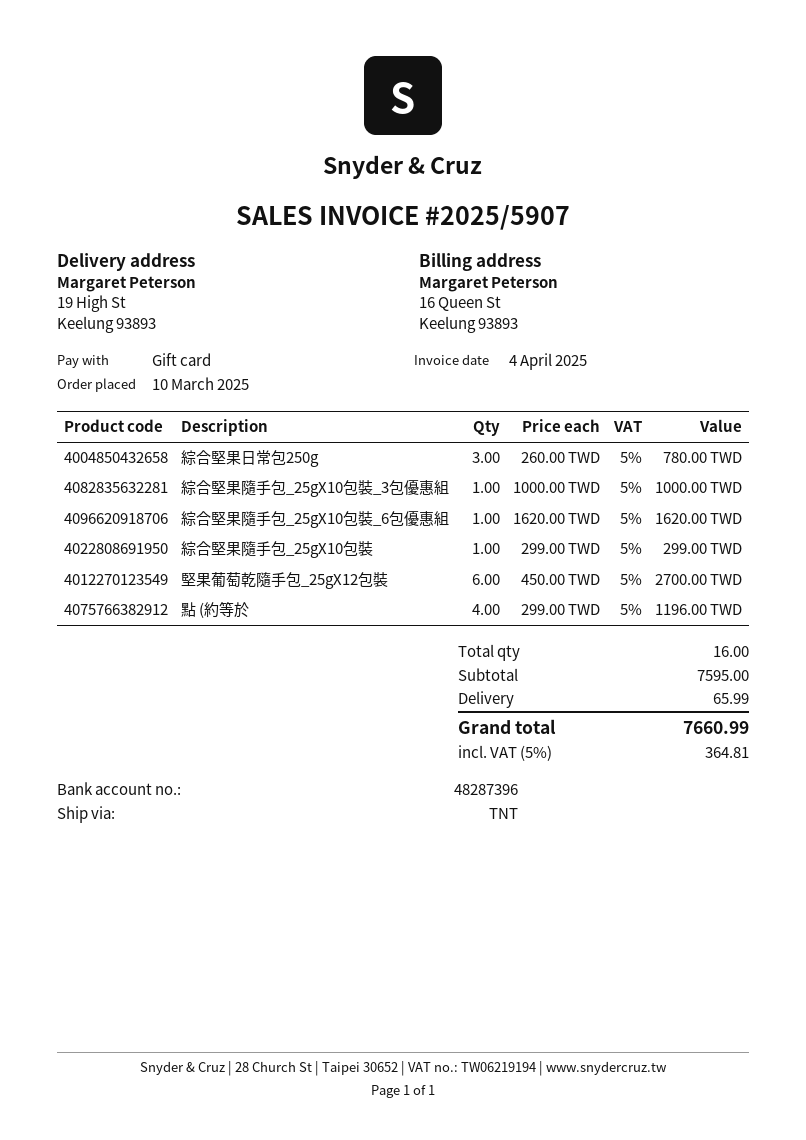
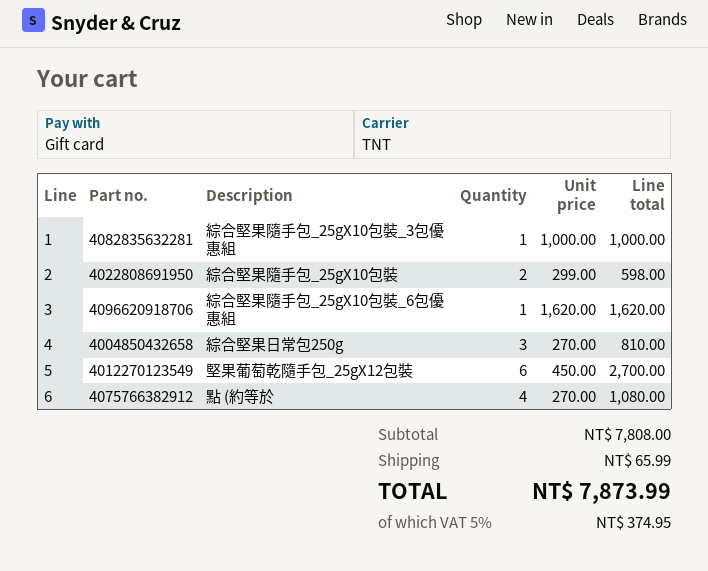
綜合堅果日常包250g: 3 x 260.00 = 780.00 -> 3 x 270.00 = 810.00
綜合堅果隨手包_25gX10包裝: 1 x 299.00 = 299.00 -> 2 x 299.00 = 598.00
點 (約等於: 4 x 299.00 = 1196.00 -> 4 x 270.00 = 1080.00
subtotal: 7595.00 -> 7808.00
tax: 5% = 364.81 -> 5% = 374.95
total: 7660.99 -> 7873.99

